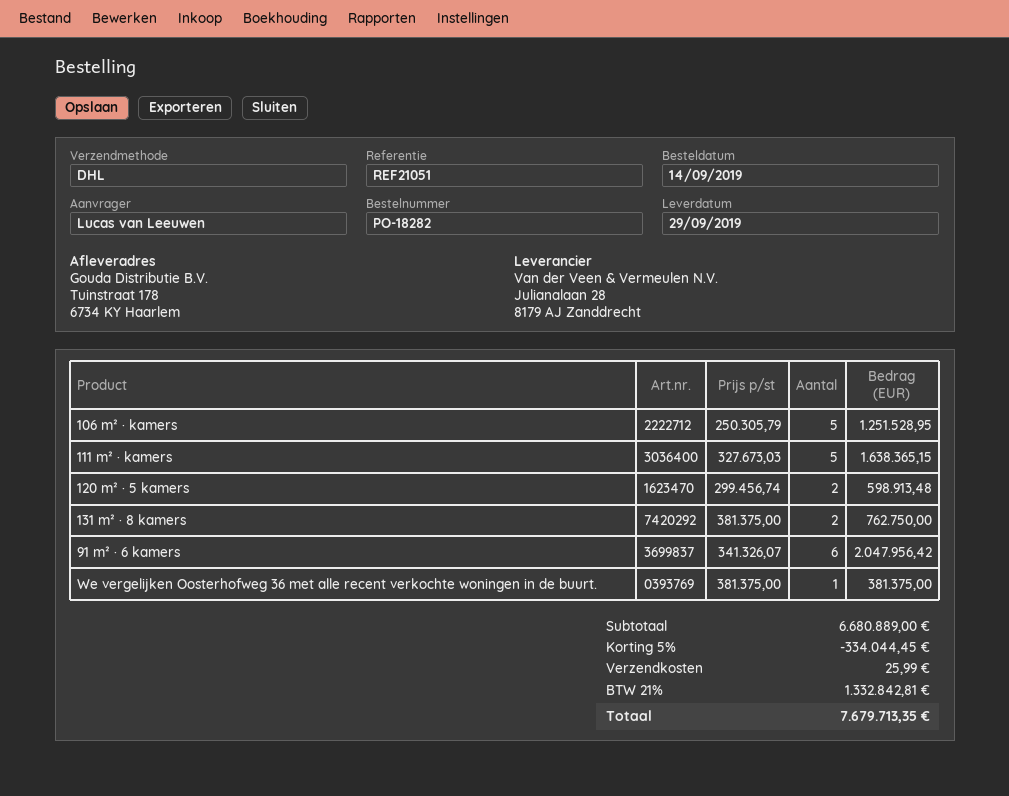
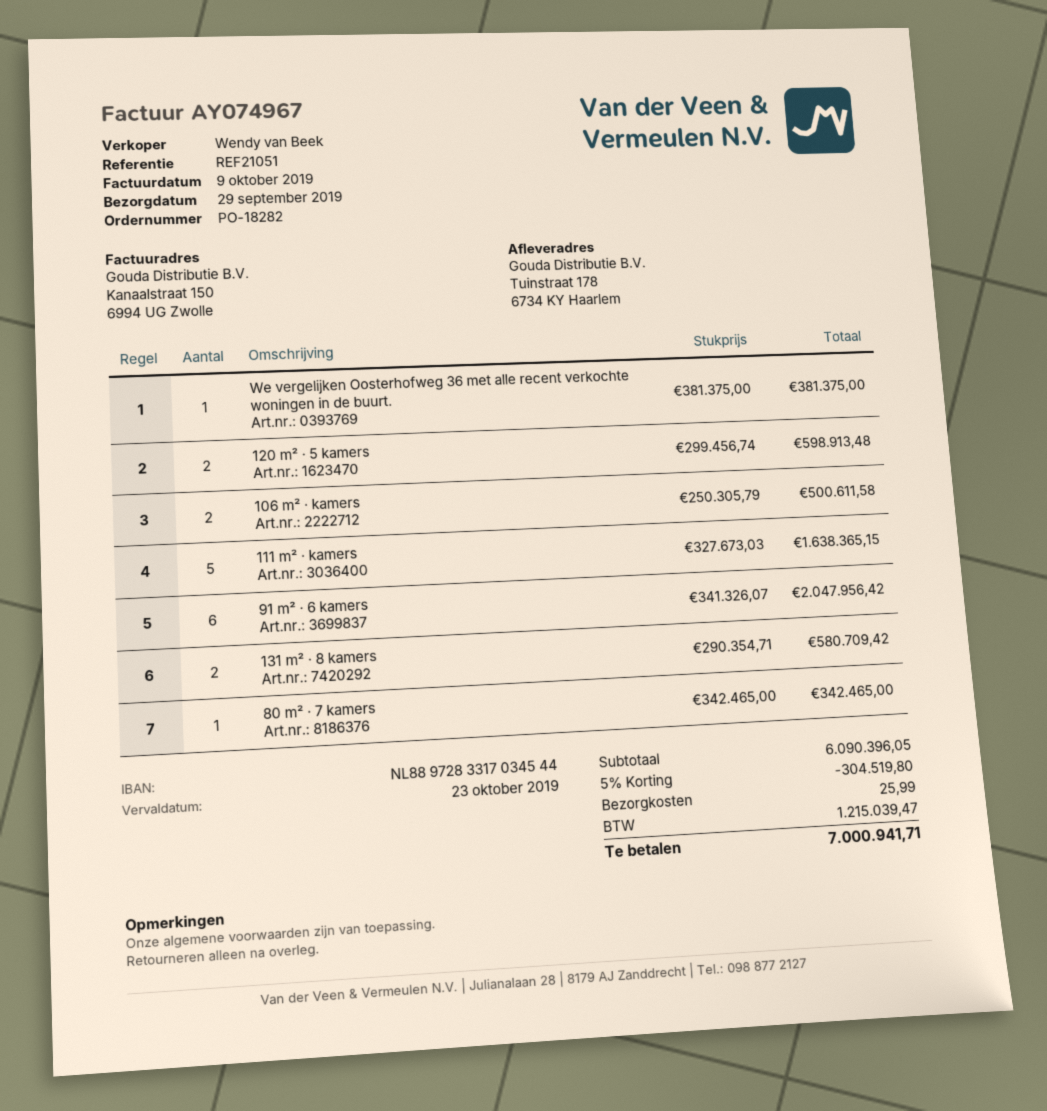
106 m² · kamers: 5 x 250305.79 = 1251528.95 -> 2 x 250305.79 = 500611.58
131 m² · 8 kamers: 2 x 381375.00 = 762750.00 -> 2 x 290354.71 = 580709.42
80 m² · 7 kamers: none -> 1 x 342465.00 = 342465.00
subtotal: 6680889.00 -> 6090396.05
discount: 5% = 334044.45 -> 5% = 304519.80
tax: 1332842.81 -> 1215039.47
total: 7679713.35 -> 7000941.71

